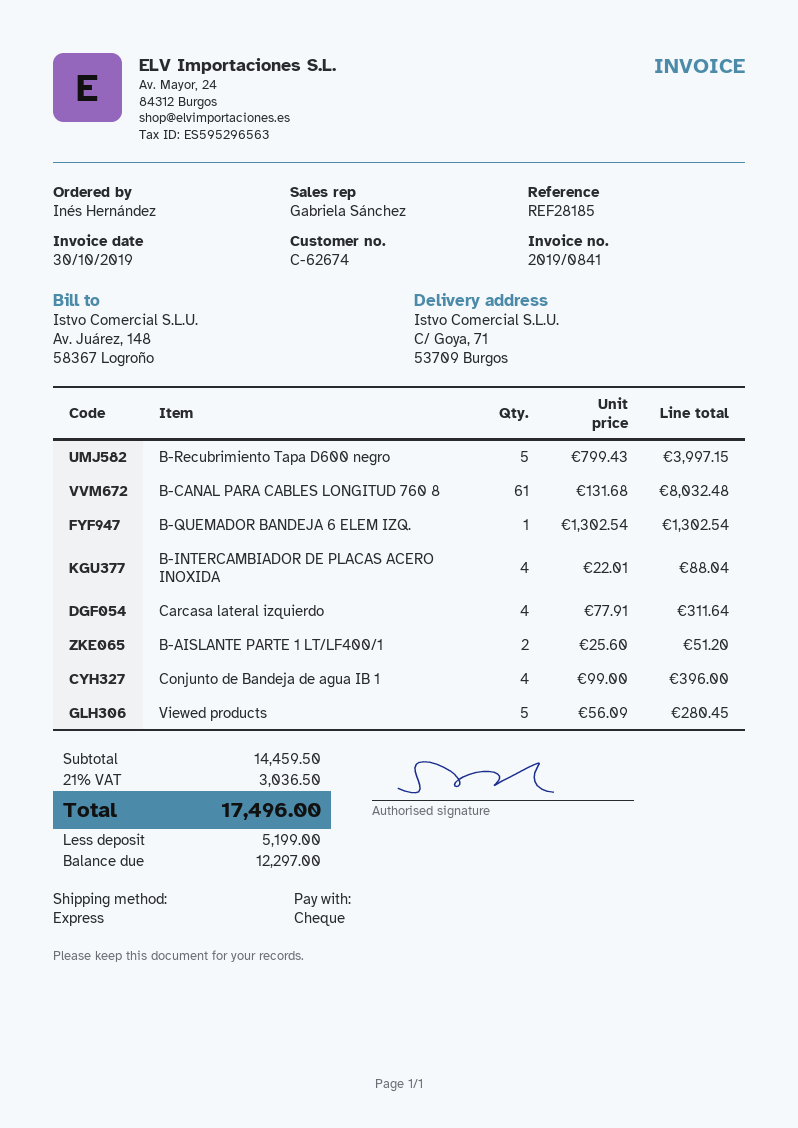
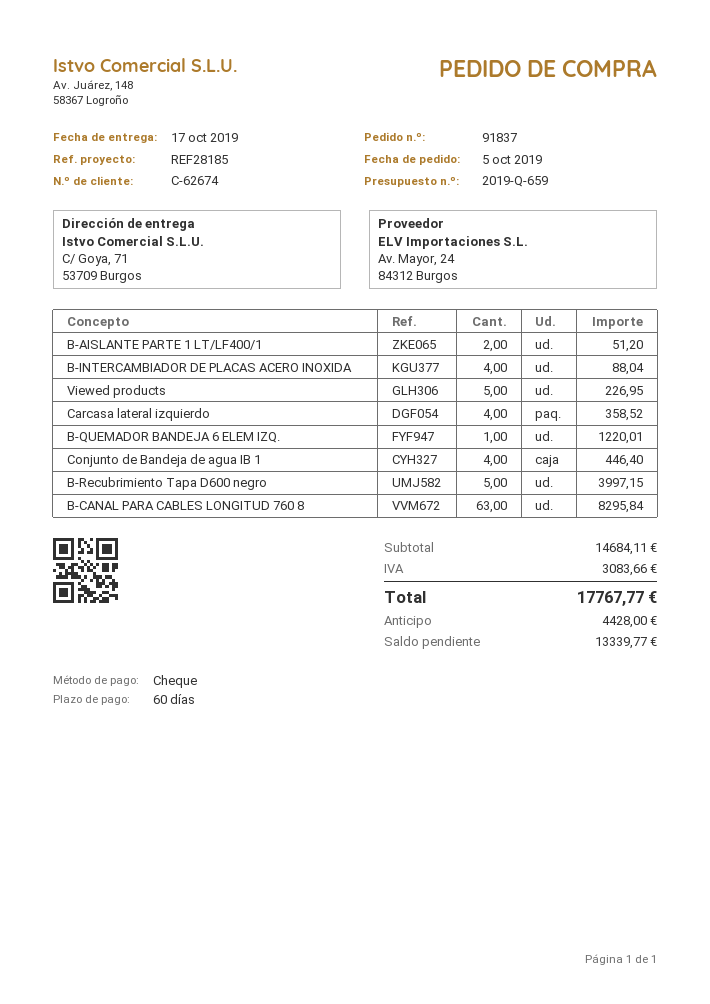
B-CANAL PARA CABLES LONGITUD 760 8: 61 for 8032.48 -> 63 for 8295.84
B-QUEMADOR BANDEJA 6 ELEM IZQ.: 1 for 1302.54 -> 1 for 1220.01
Carcasa lateral izquierdo: 4 for 311.64 -> 4 for 358.52
Conjunto de Bandeja de agua IB 1: 4 for 396.00 -> 4 for 446.40
Viewed products: 5 for 280.45 -> 5 for 226.95
subtotal: 14459.50 -> 14684.11
tax: 3036.50 -> 3083.66
total: 17496.00 -> 17767.77
deposit: 5199.00 -> 4428.00
balance: 12297.00 -> 13339.77

